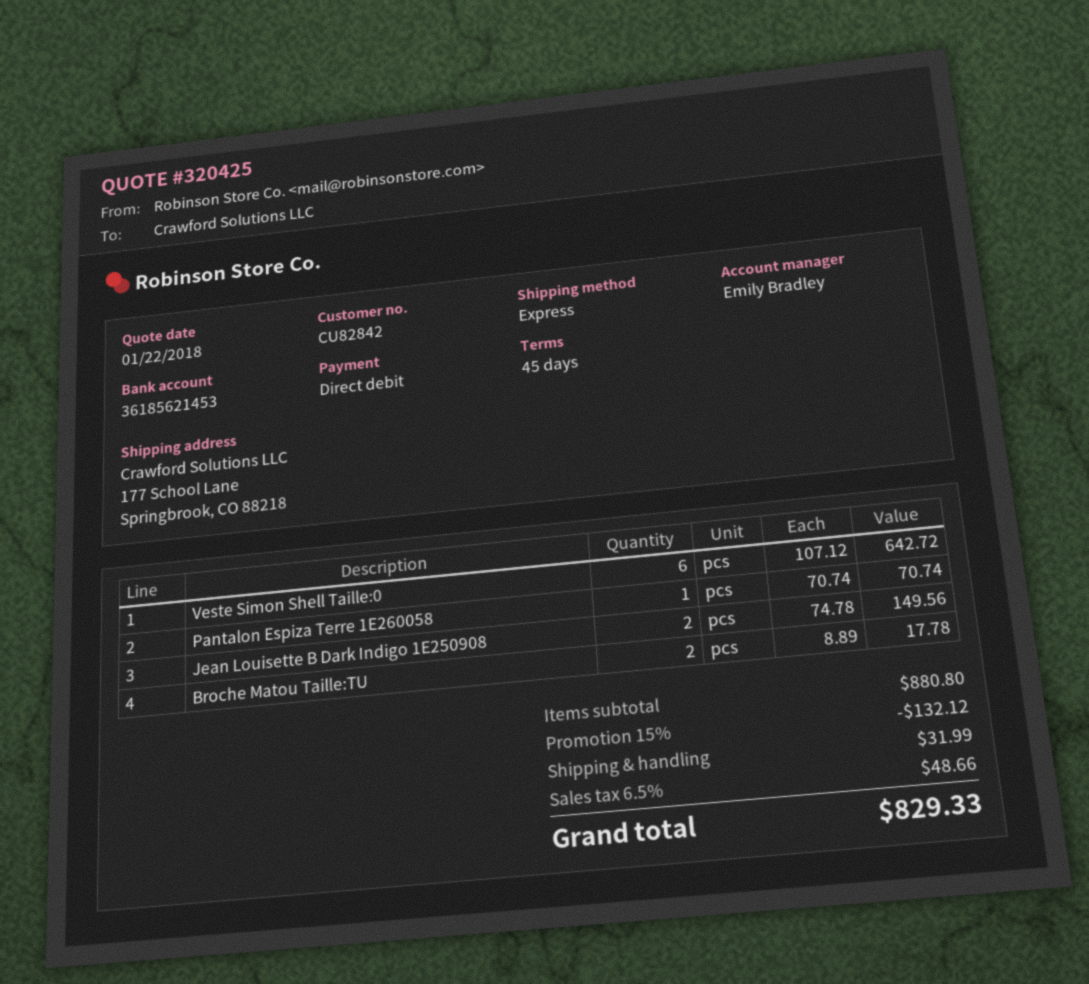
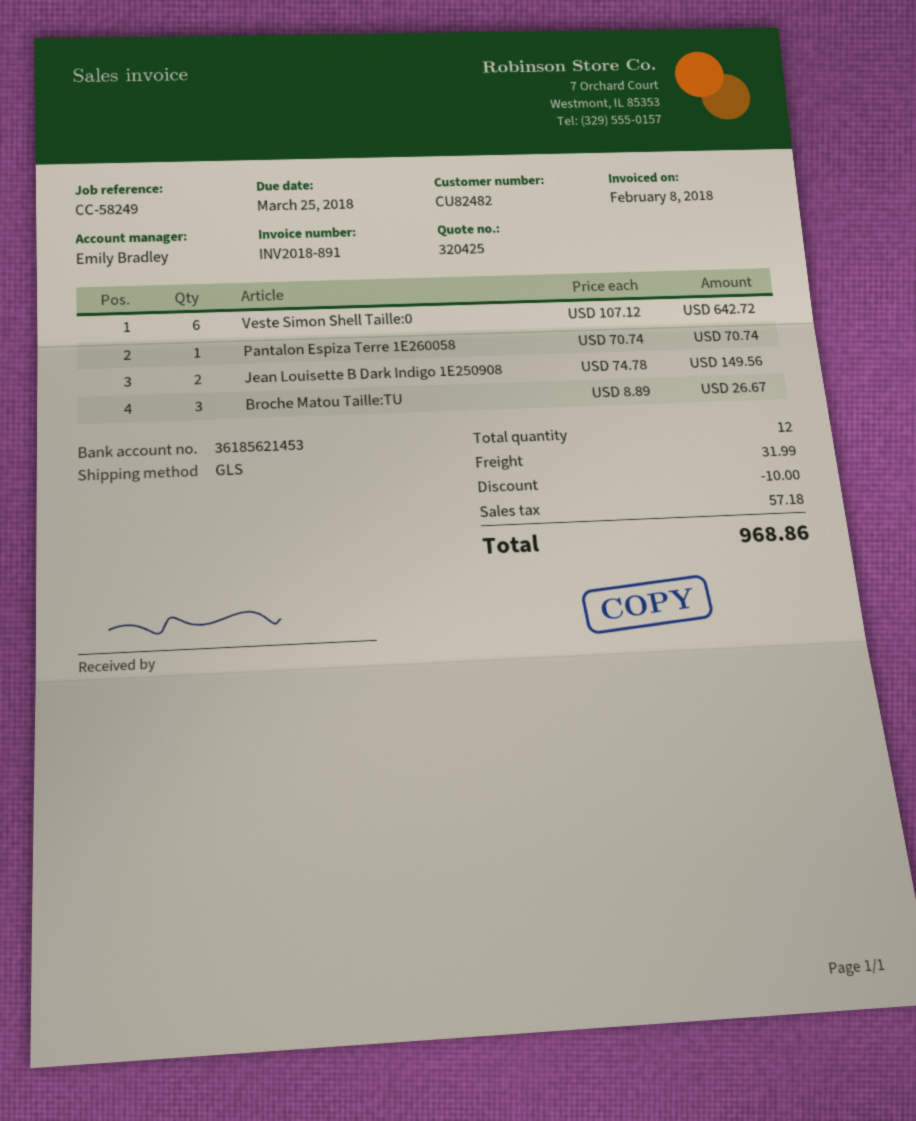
customer number: CU82842 -> CU82482
shipping method: express -> GLS
Broche Matou Taille:TU: 2 x 8.89 = 17.78 -> 3 x 8.89 = 26.67
discount: 132.12 -> 10.00
tax: 48.66 -> 57.18
total: 829.33 -> 968.86

